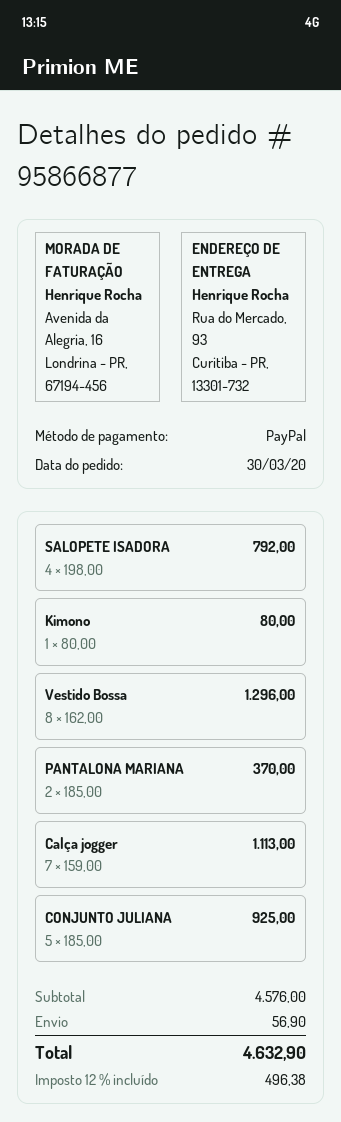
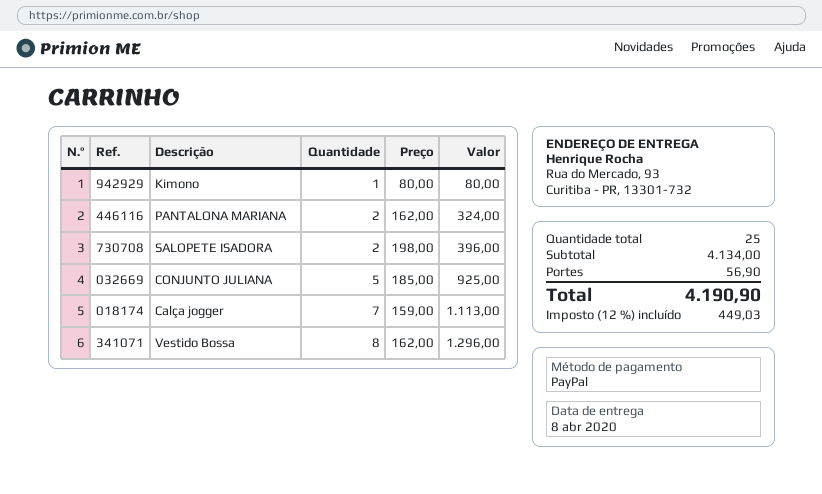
SALOPETE ISADORA: 4 x 198.00 = 792.00 -> 2 x 198.00 = 396.00
PANTALONA MARIANA: 2 x 185.00 = 370.00 -> 2 x 162.00 = 324.00
subtotal: 4576.00 -> 4134.00
tax: 12% = 496.38 -> 12% = 449.03
total: 4632.90 -> 4190.90

